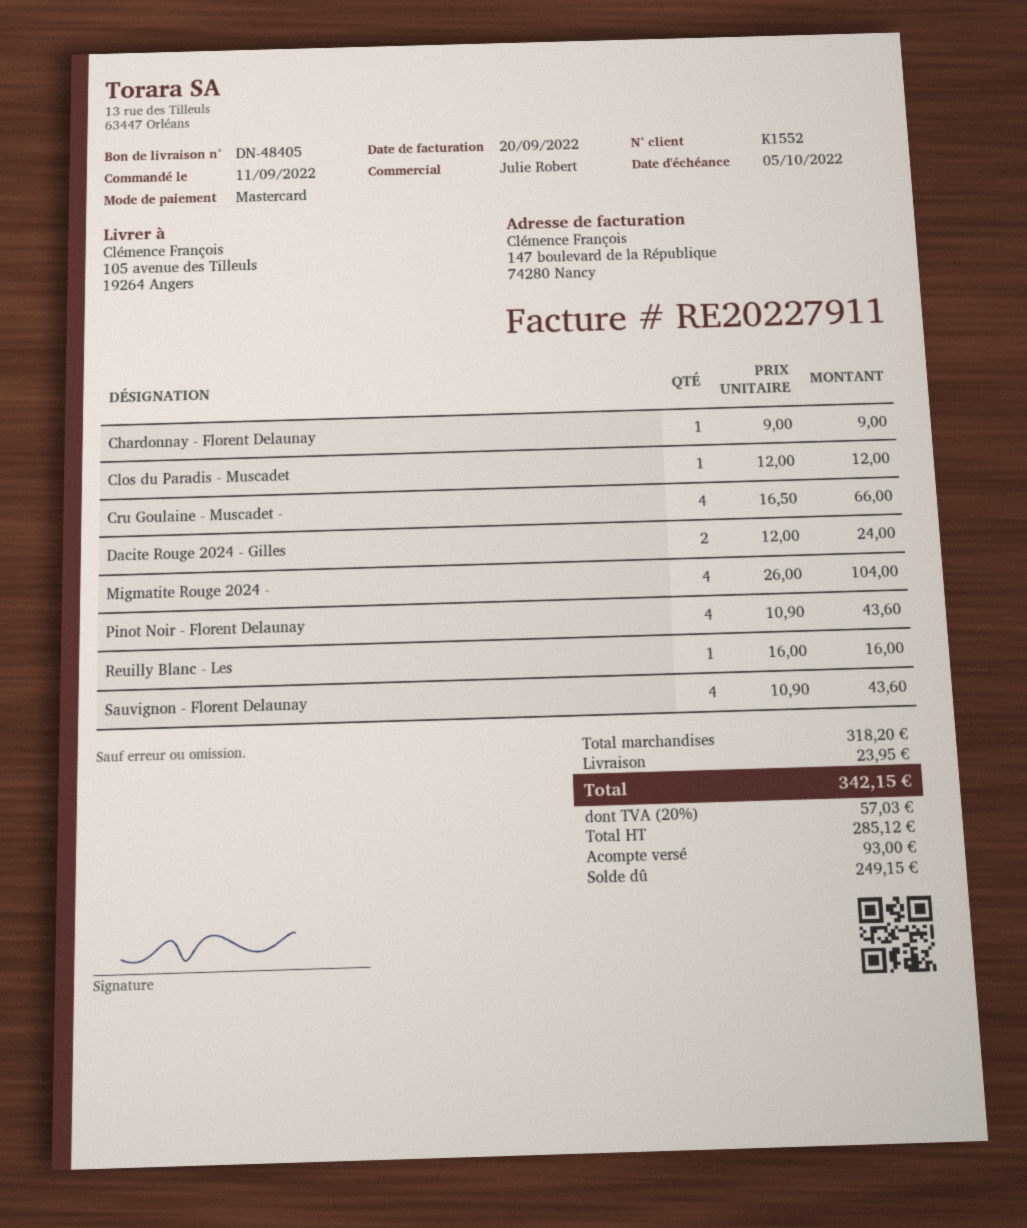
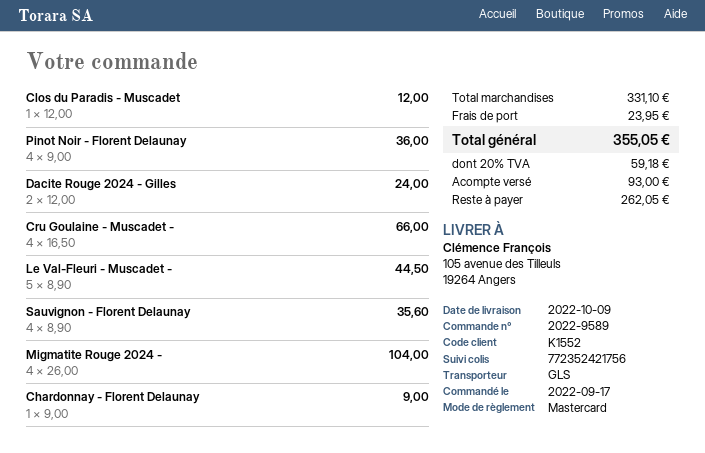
order date: 2022-09-11 -> 2022-09-17
Pinot Noir - Florent Delaunay: 4 x 10.90 = 43.60 -> 4 x 9.00 = 36.00
Reuilly Blanc - Les: 1 x 16.00 = 16.00 -> none
Sauvignon - Florent Delaunay: 4 x 10.90 = 43.60 -> 4 x 8.90 = 35.60
Le Val-Fleuri - Muscadet -: none -> 5 x 8.90 = 44.50
subtotal: 318.20 -> 331.10
tax: 20% = 57.03 -> 20% = 59.18
total: 342.15 -> 355.05
balance: 249.15 -> 262.05

